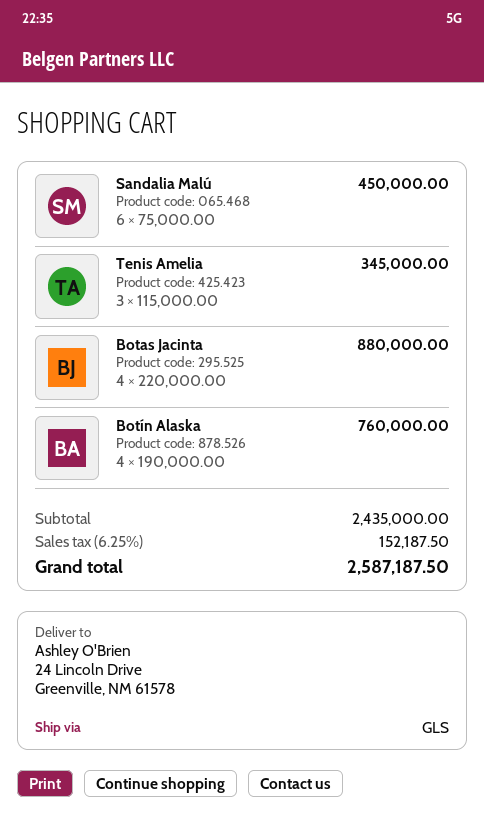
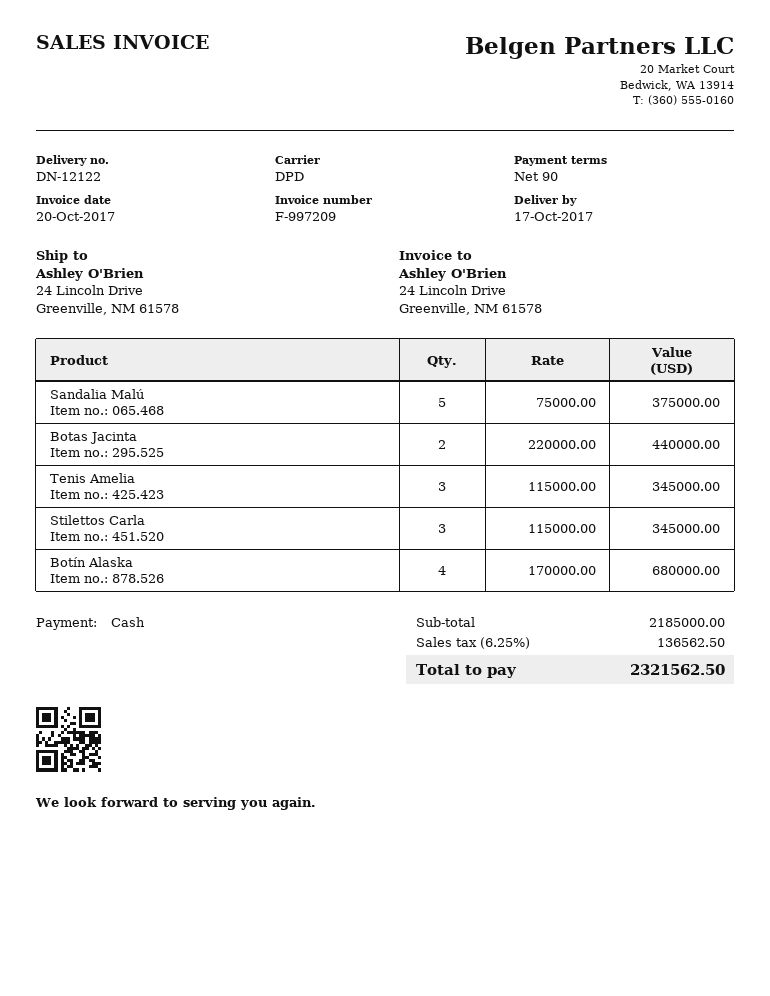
shipping method: GLS -> DPD
Sandalia Malú: 6 x 75000.00 = 450000.00 -> 5 x 75000.00 = 375000.00
Botas Jacinta: 4 x 220000.00 = 880000.00 -> 2 x 220000.00 = 440000.00
Botín Alaska: 4 x 190000.00 = 760000.00 -> 4 x 170000.00 = 680000.00
Stilettos Carla: none -> 3 x 115000.00 = 345000.00
subtotal: 2435000.00 -> 2185000.00
tax: 6.25% = 152187.50 -> 6.25% = 136562.50
total: 2587187.50 -> 2321562.50

